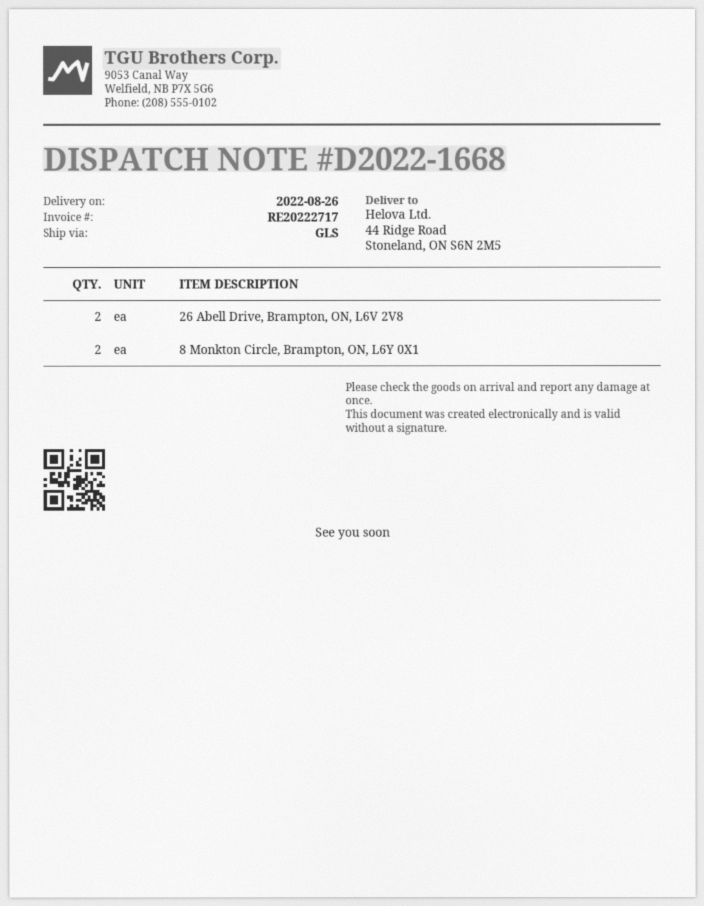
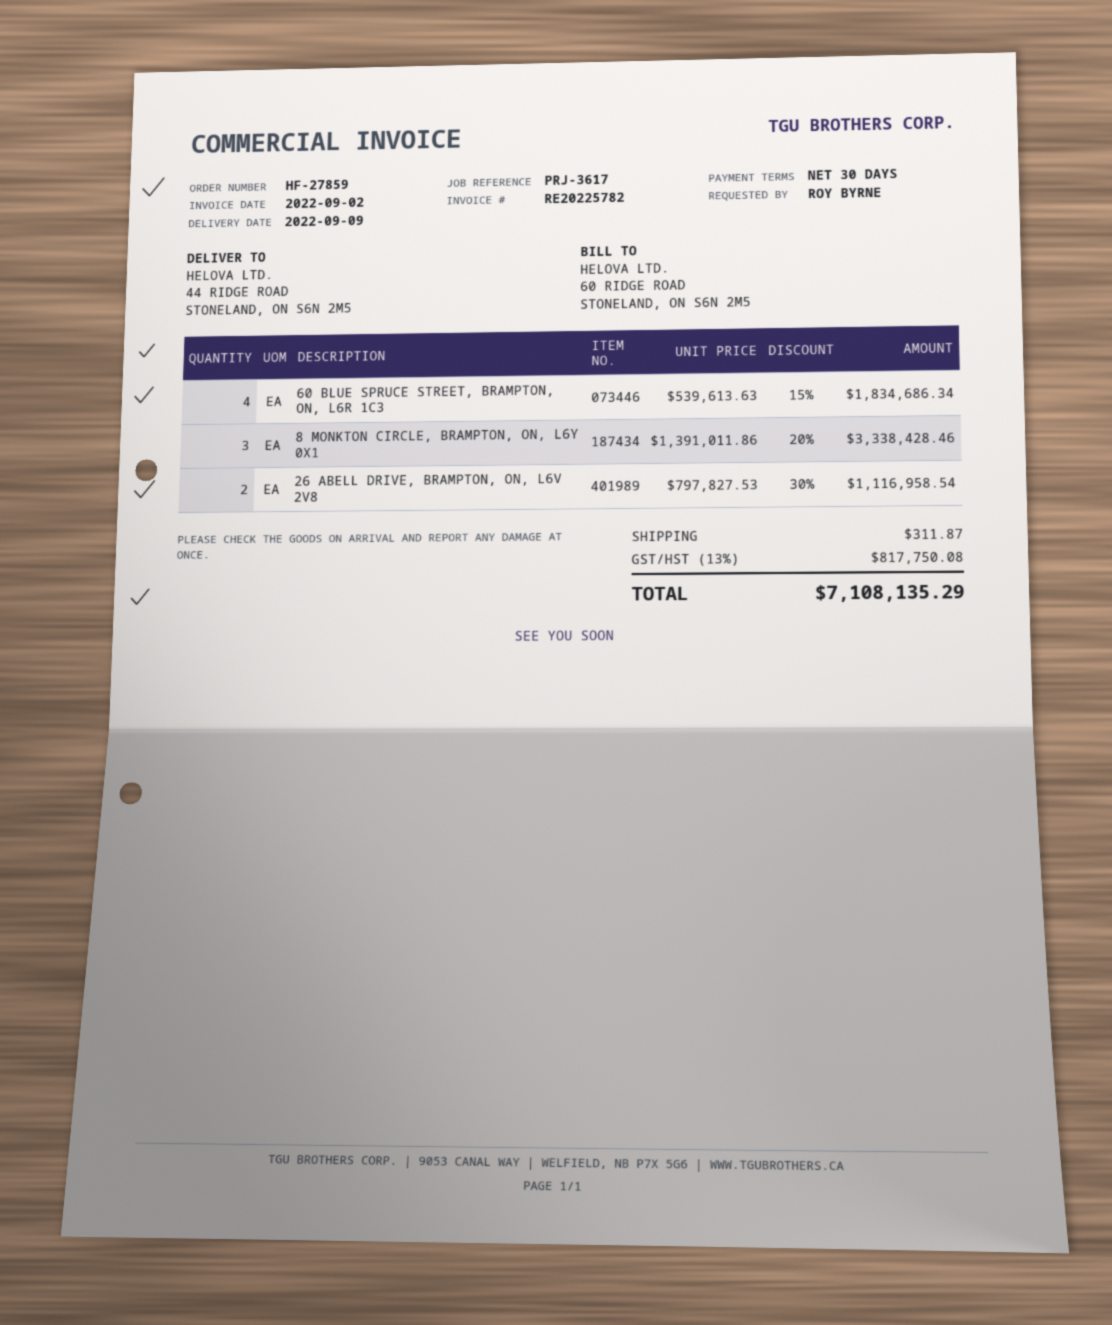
delivery date: 2022-08-26 -> 2022-09-09
invoice number: RE20222717 -> RE20225782
8 Monkton Circle, Brampton, ON, L6Y 0X1: 2 -> 3
60 BLUE SPRUCE STREET, BRAMPTON, ON, L6R 1C3: none -> 4

